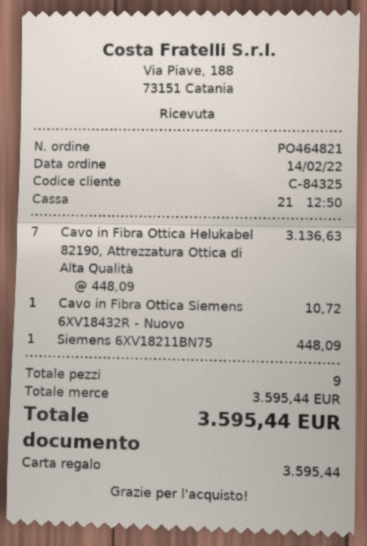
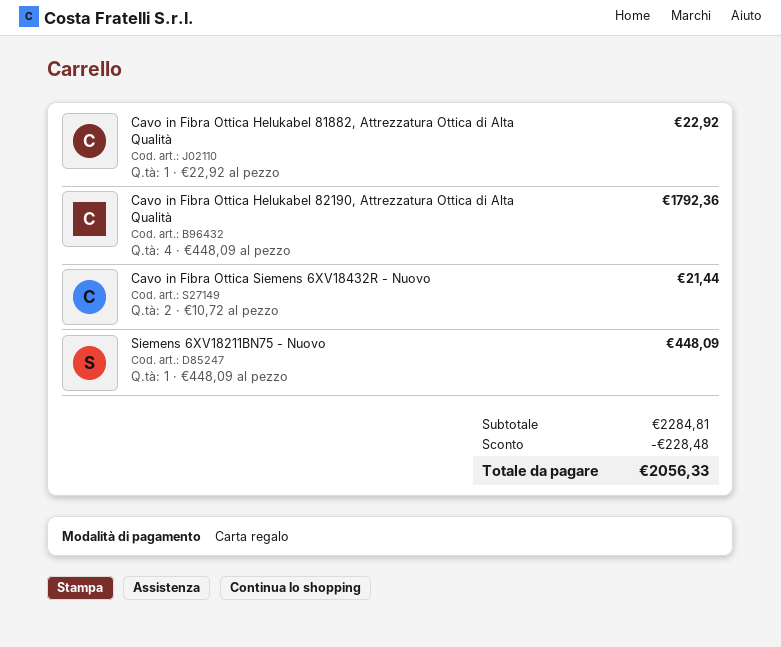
Cavo in Fibra Ottica Helukabel 82190, Attrezzatura Ottica di Alta Qualità: 7 x 448.09 = 3136.63 -> 4 x 448.09 = 1792.36
Cavo in Fibra Ottica Siemens 6XV18432R - Nuovo: 1 x 10.72 = 10.72 -> 2 x 10.72 = 21.44
Cavo in Fibra Ottica Helukabel 81882, Attrezzatura Ottica di Alta Qualità: none -> 1 x 22.92 = 22.92
subtotal: 3595.44 -> 2284.81
discount: none -> 228.48
total: 3595.44 -> 2056.33

